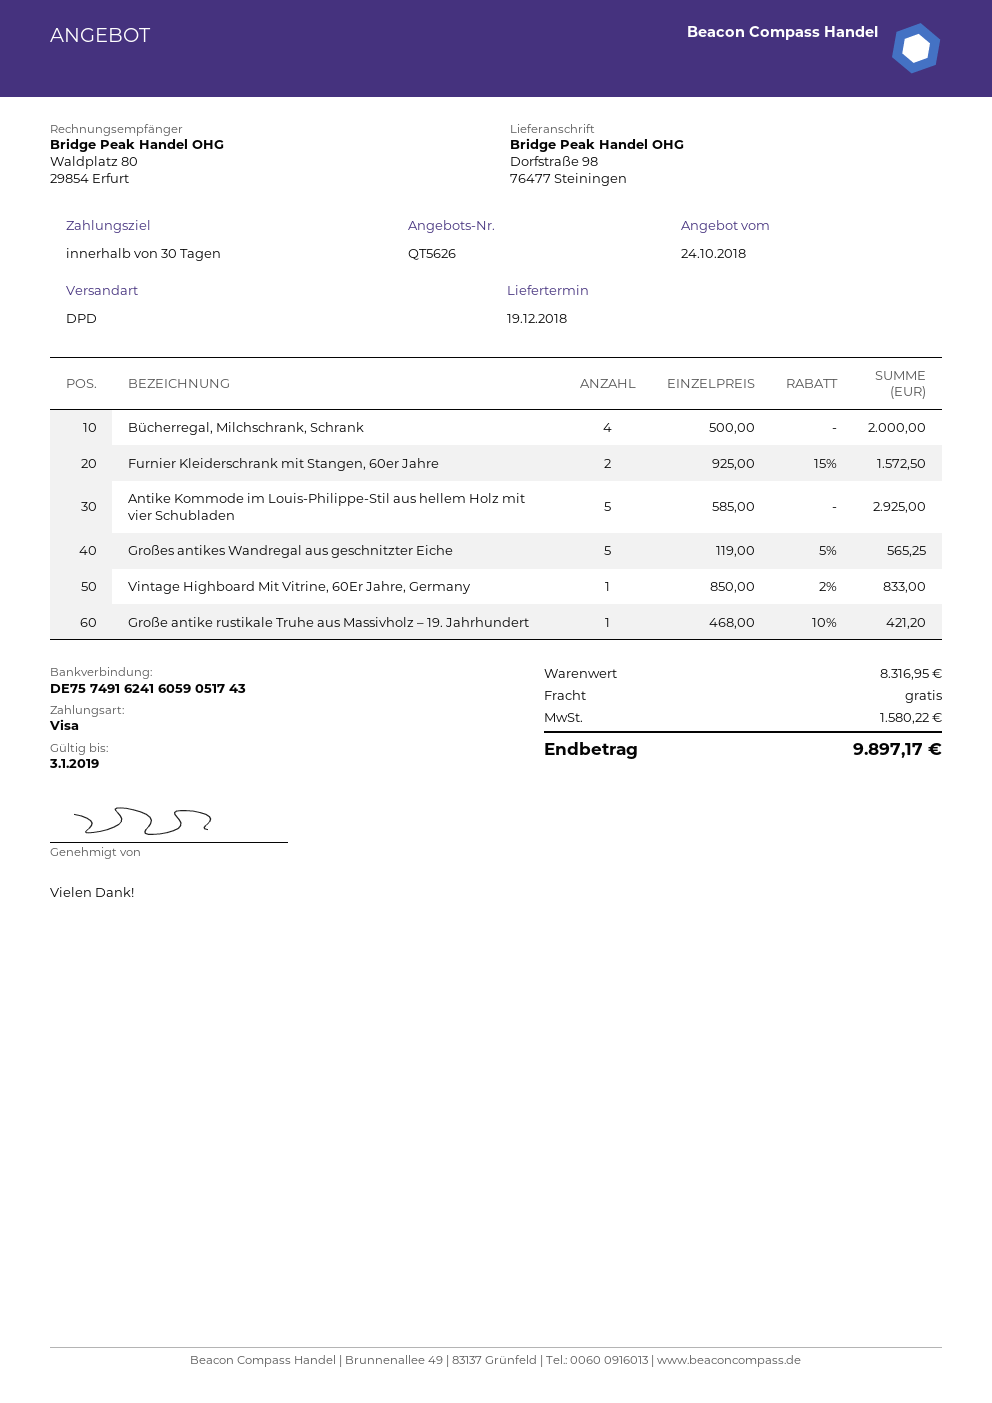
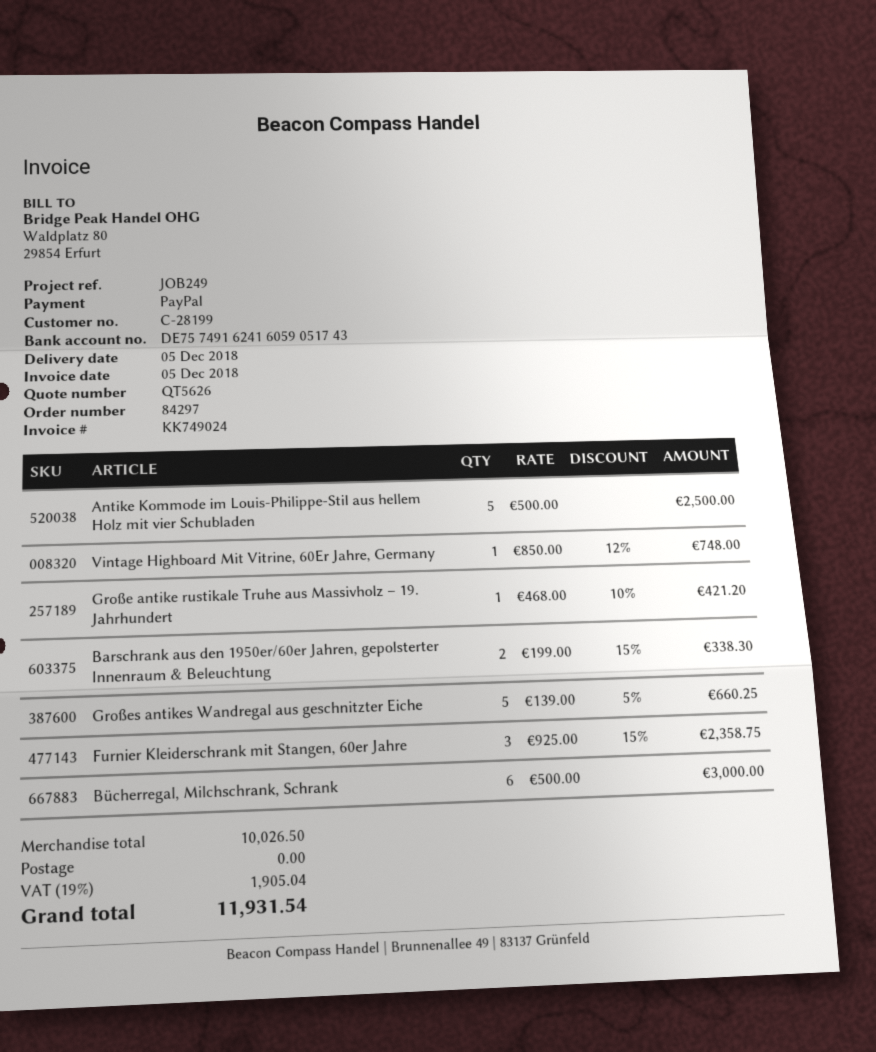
delivery date: 2018-12-19 -> 2018-12-05
payment method: Visa -> PayPal
Bücherregal, Milchschrank, Schrank: 4 x 500.00 = 2000.00 -> 6 x 500.00 = 3000.00
Furnier Kleiderschrank mit Stangen, 60er Jahre: 2 x 925.00 - 15% = 1572.50 -> 3 x 925.00 - 15% = 2358.75
Antike Kommode im Louis-Philippe-Stil aus hellem Holz mit vier Schubladen: 5 x 585.00 = 2925.00 -> 5 x 500.00 = 2500.00
Großes antikes Wandregal aus geschnitzter Eiche: 5 x 119.00 - 5% = 565.25 -> 5 x 139.00 - 5% = 660.25
Vintage Highboard Mit Vitrine, 60Er Jahre, Germany: 1 x 850.00 - 2% = 833.00 -> 1 x 850.00 - 12% = 748.00
Barschrank aus den 1950er/60er Jahren, gepolsterter Innenraum & Beleuchtung: none -> 2 x 199.00 - 15% = 338.30
subtotal: 8316.95 -> 10026.50
tax: 1580.22 -> 1905.04
total: 9897.17 -> 11931.54

